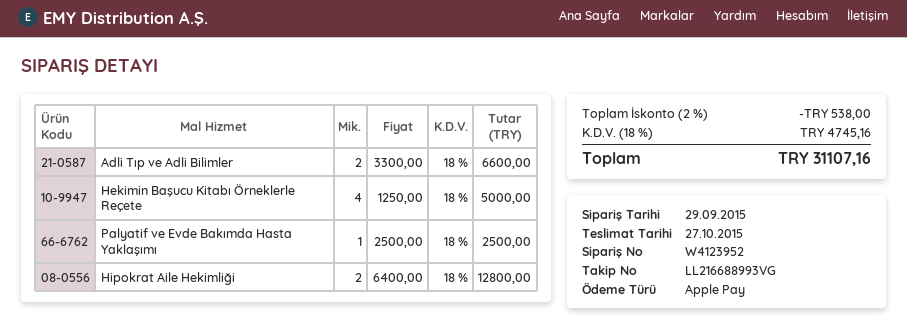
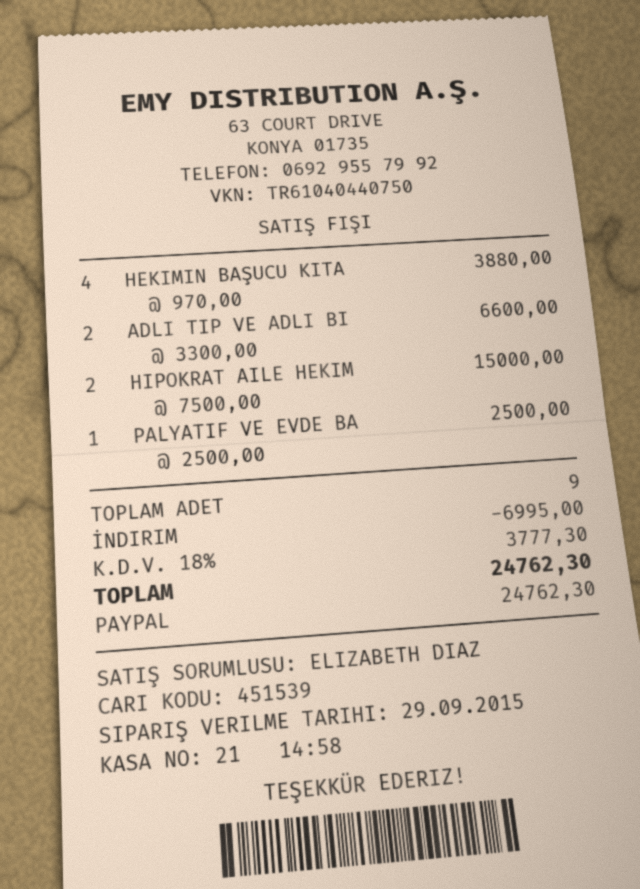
payment method: Apple Pay -> PayPal
Hekimin Başucu Kitabı Örneklerle Reçete: 4 x 1250.00 = 5000.00 -> 4 x 970.00 = 3880.00
Hipokrat Aile Hekimliği: 2 x 6400.00 = 12800.00 -> 2 x 7500.00 = 15000.00
discount: 538.00 -> 6995.00
tax: 18% = 4745.16 -> 18% = 3777.30
total: 31107.16 -> 24762.30

